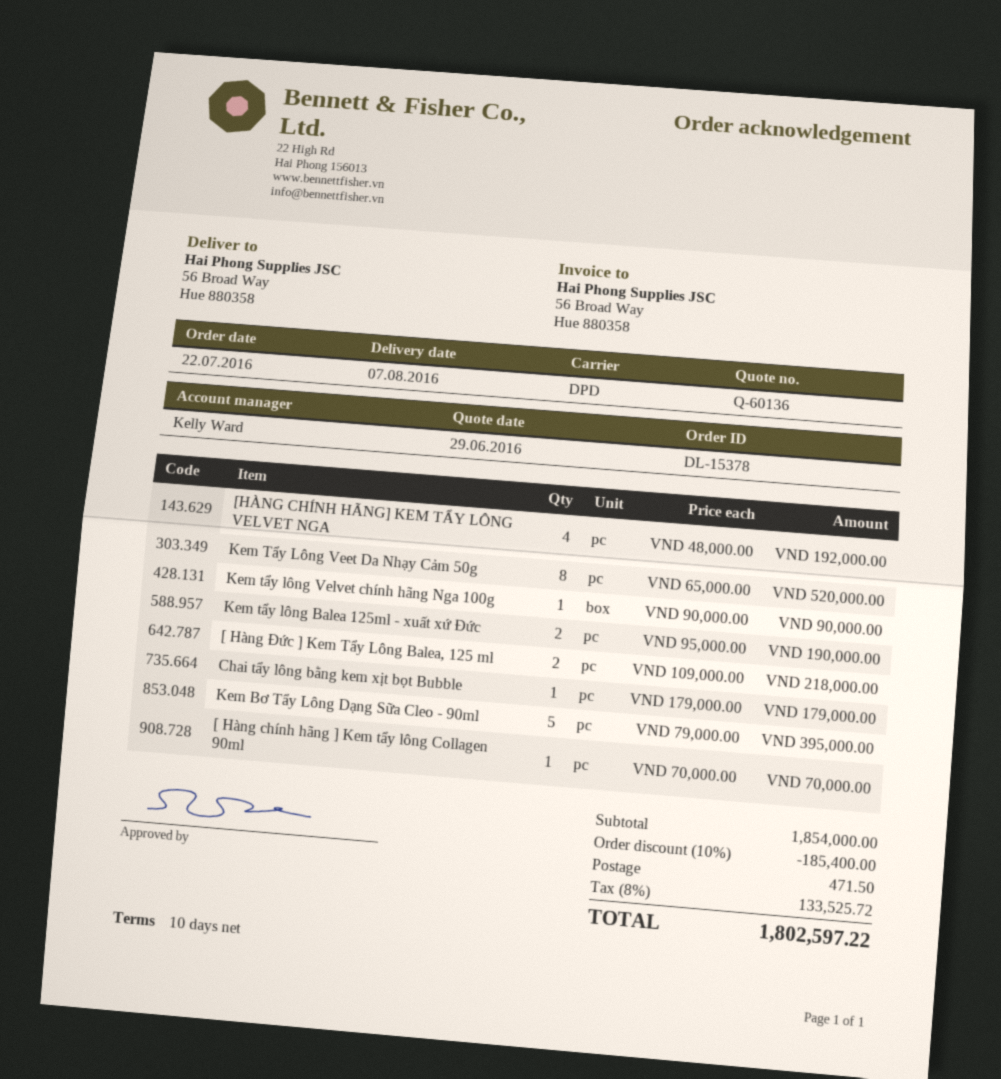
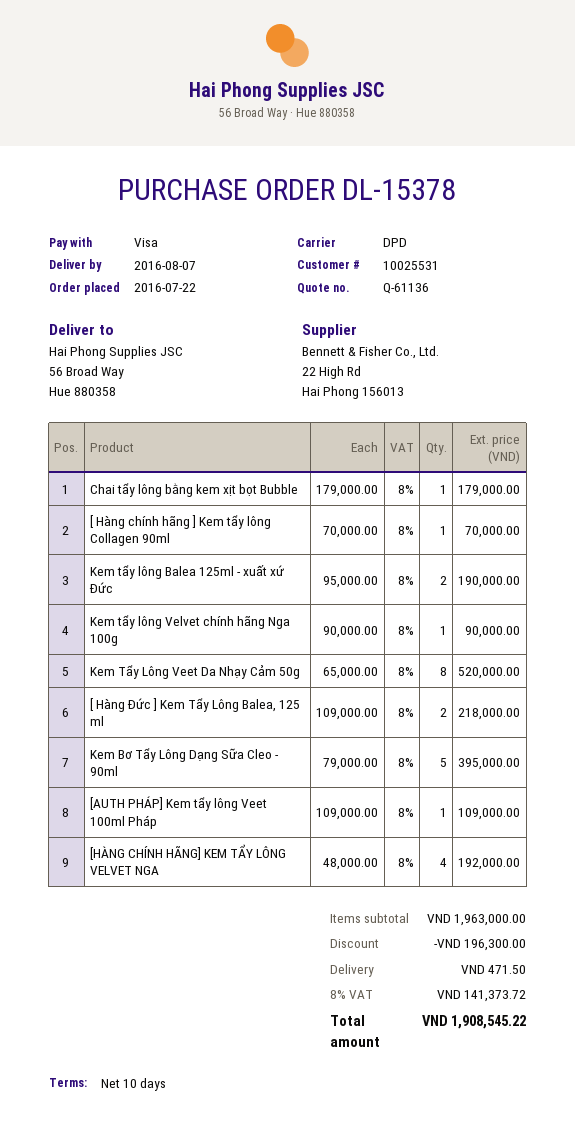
quote number: Q-60136 -> Q-61136
[AUTH PHÁP] Kem tẩy lông Veet 100ml Pháp: none -> 1 x 109000.00 = 109000.00
subtotal: 1854000.00 -> 1963000.00
discount: 185400.00 -> 196300.00
tax: 8% = 133525.72 -> 8% = 141373.72
total: 1802597.22 -> 1908545.22

